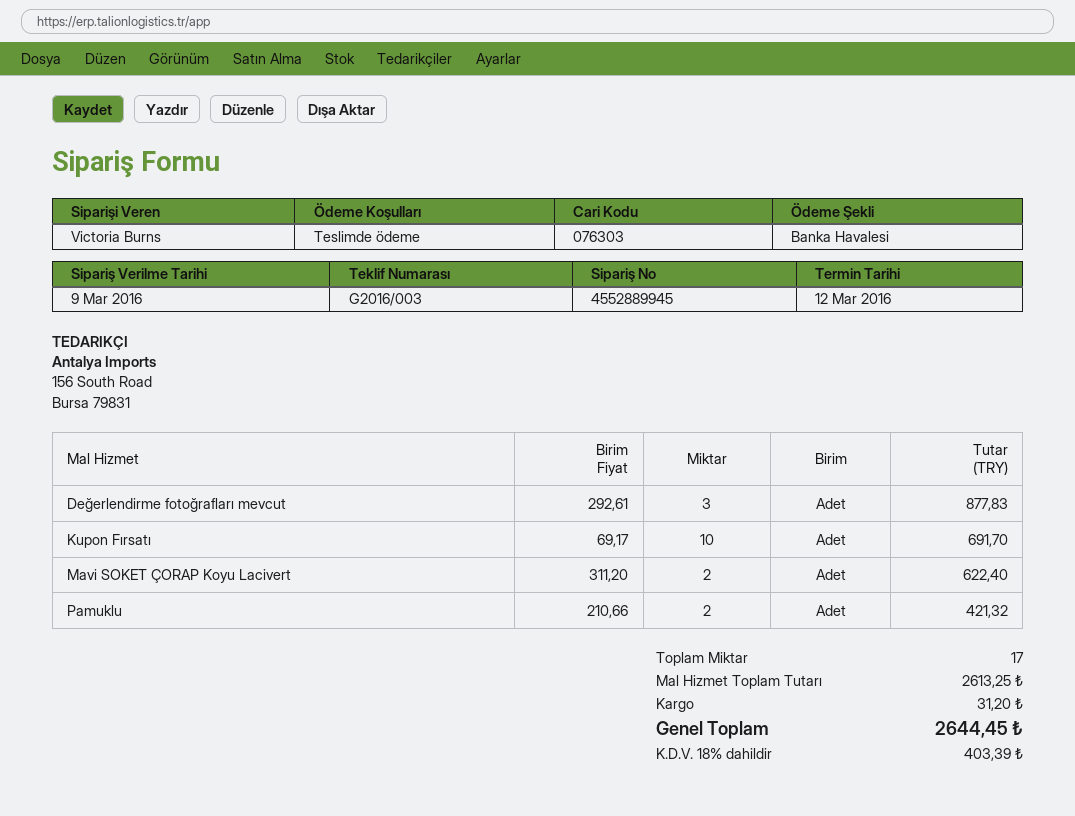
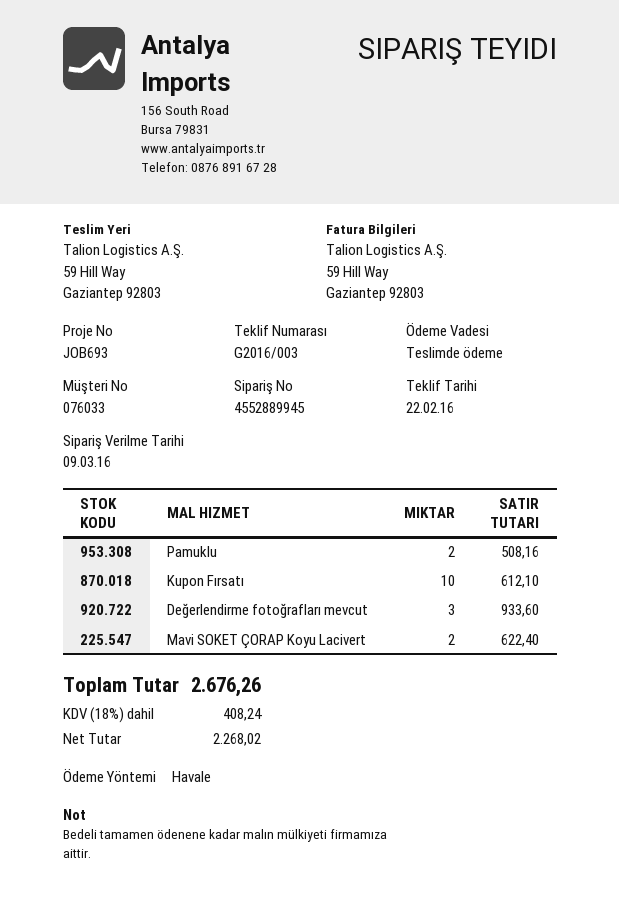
customer number: 076303 -> 076033
Değerlendirme fotoğrafları mevcut: 3 for 877.83 -> 3 for 933.60
Kupon Fırsatı: 10 for 691.70 -> 10 for 612.10
Pamuklu: 2 for 421.32 -> 2 for 508.16
shipping: 31.20 -> none
tax: 18% = 403.39 -> 18% = 408.24
total: 2644.45 -> 2676.26

